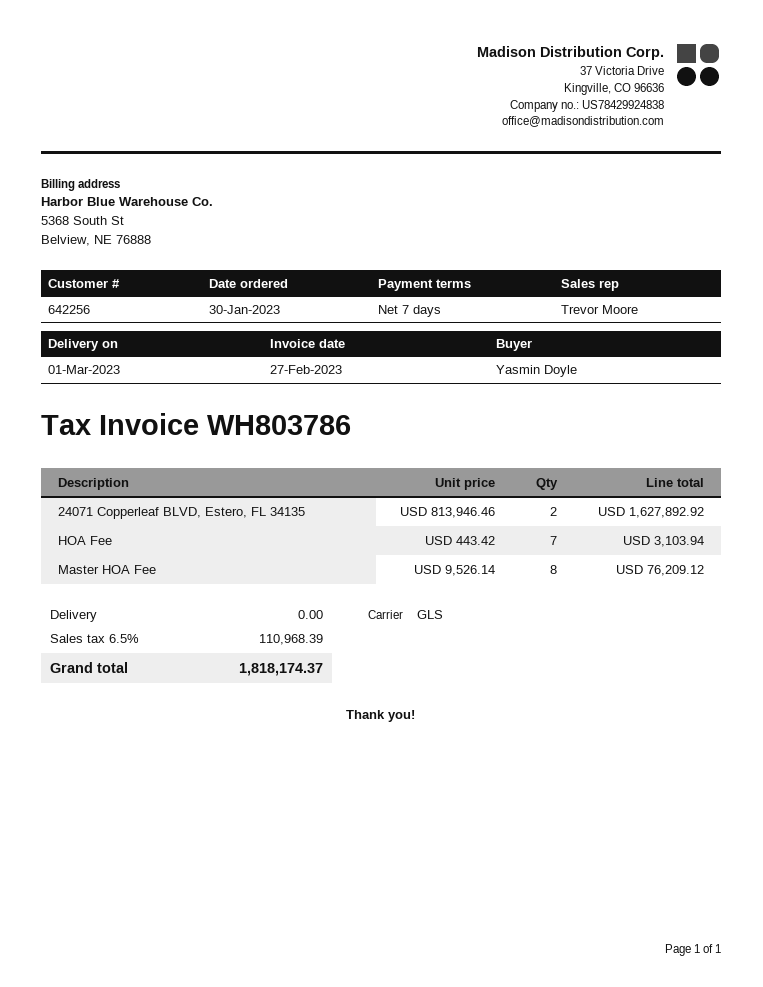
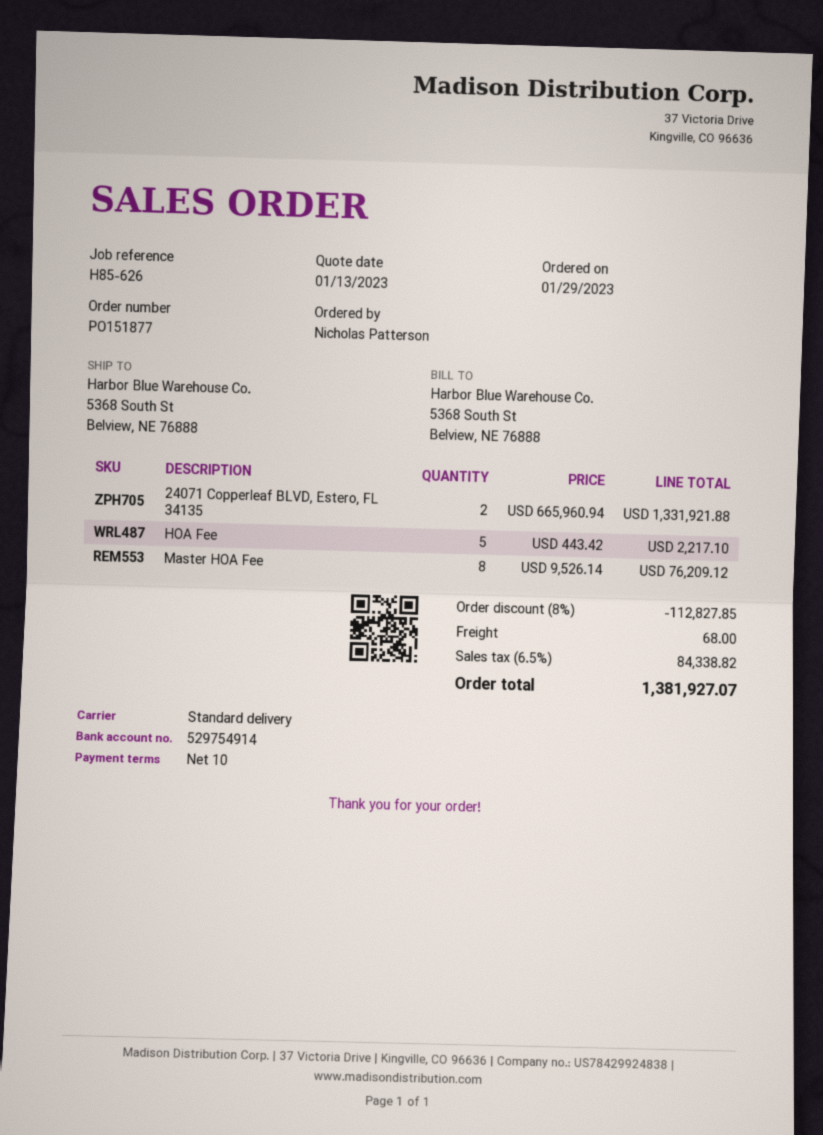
order date: 2023-01-30 -> 2023-01-29
payment terms: 7 days -> 10 days
ordered by: Yasmin Doyle -> Nicholas Patterson
shipping method: GLS -> standard
24071 Copperleaf BLVD, Estero, FL 34135: 2 x 813946.46 = 1627892.92 -> 2 x 665960.94 = 1331921.88
HOA Fee: 7 x 443.42 = 3103.94 -> 5 x 443.42 = 2217.10
discount: none -> 8% = 112827.85
shipping: 0.00 -> 68.00
tax: 6.5% = 110968.39 -> 6.5% = 84338.82
total: 1818174.37 -> 1381927.07

